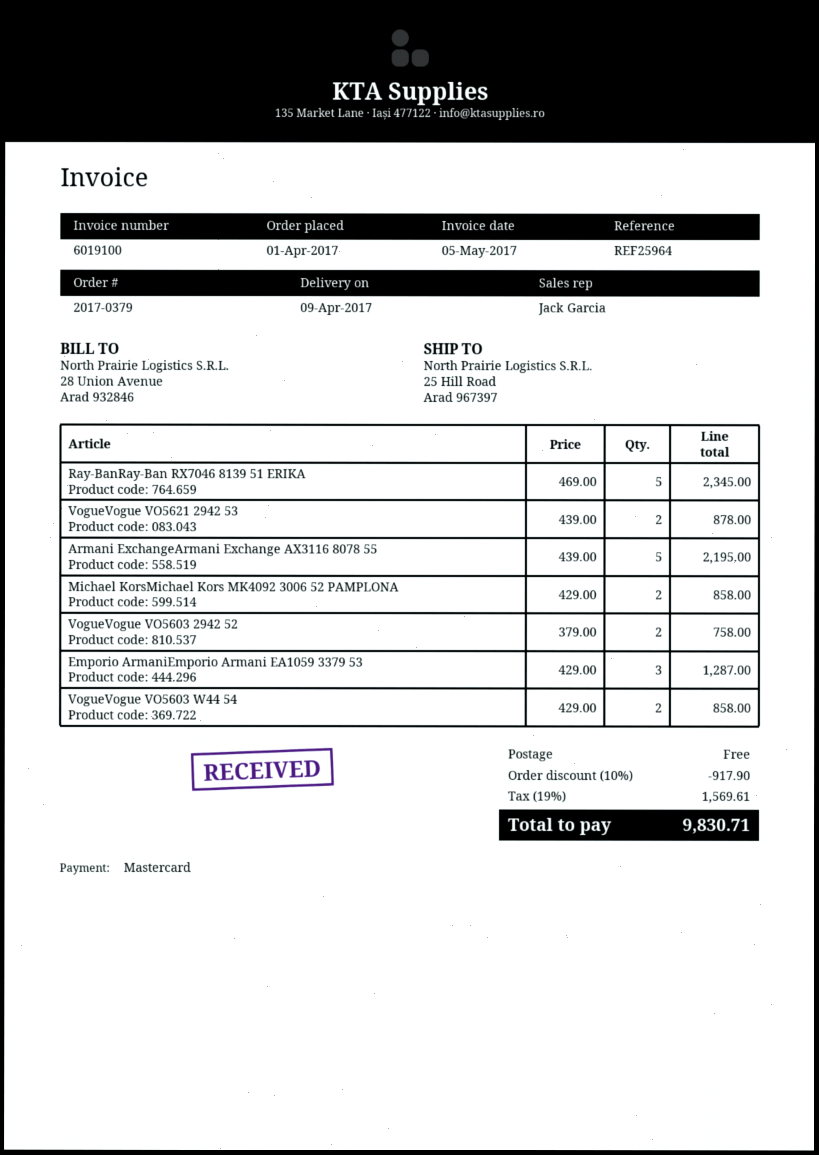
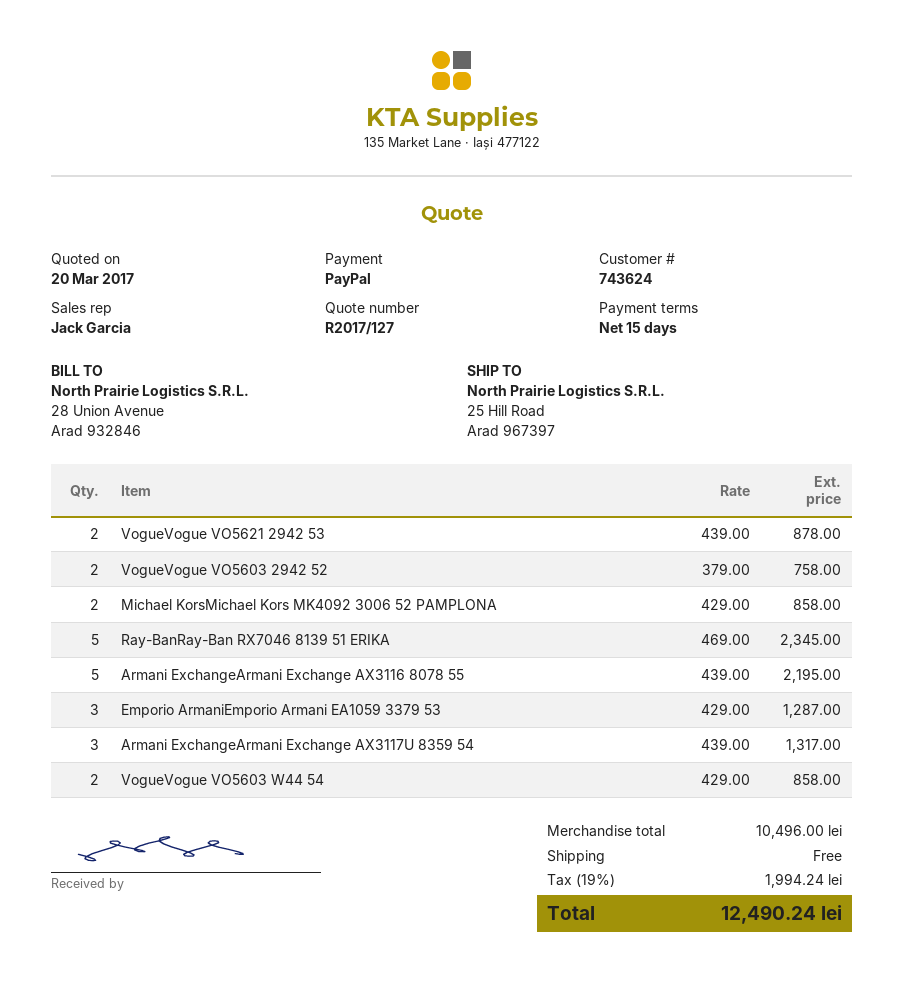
payment method: Mastercard -> PayPal
Armani ExchangeArmani Exchange AX3117U 8359 54: none -> 3 x 439.00 = 1317.00
discount: 10% = 917.90 -> none
tax: 19% = 1569.61 -> 19% = 1994.24
total: 9830.71 -> 12490.24

